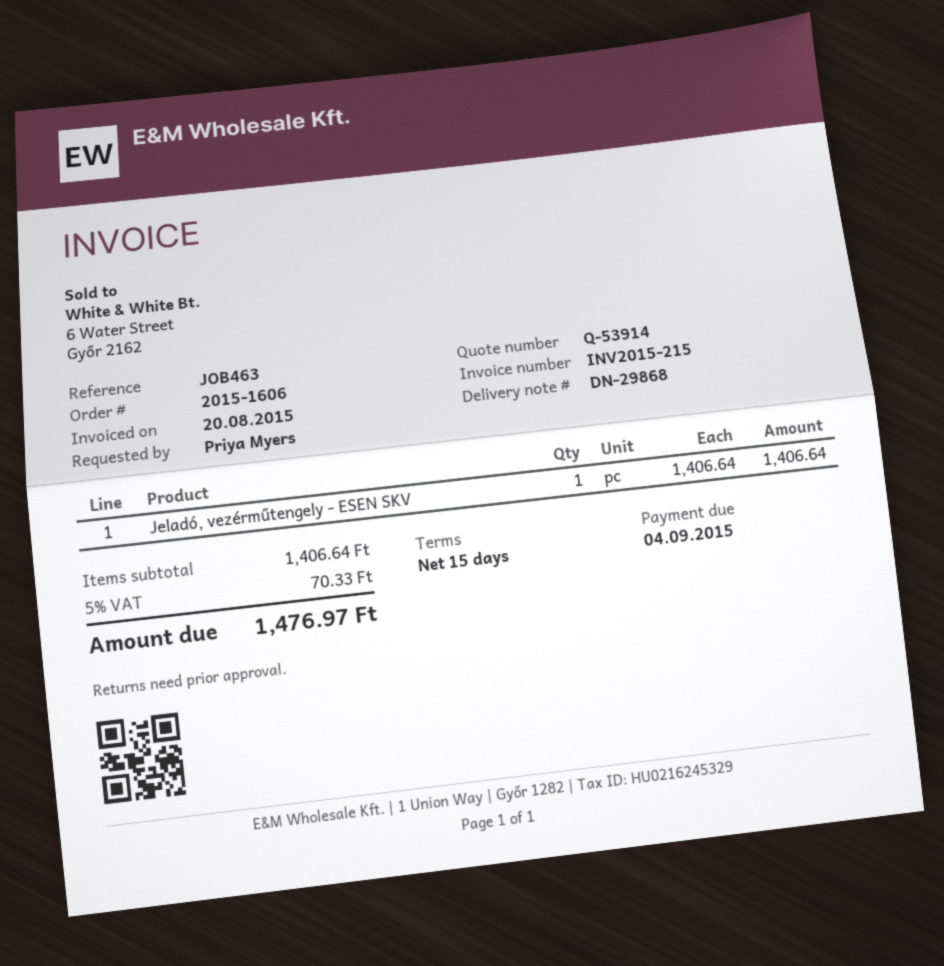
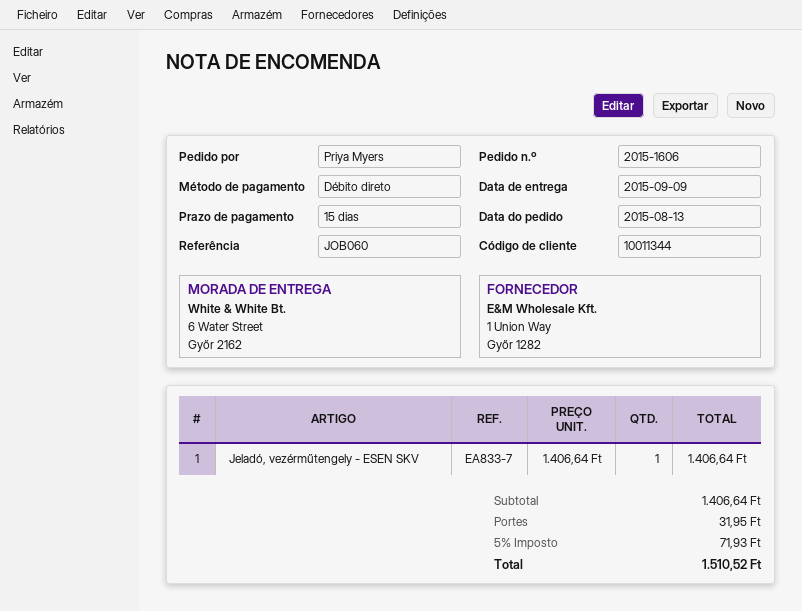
reference: JOB463 -> JOB060
shipping: none -> 31.95
tax: 5% = 70.33 -> 5% = 71.93
total: 1476.97 -> 1510.52

